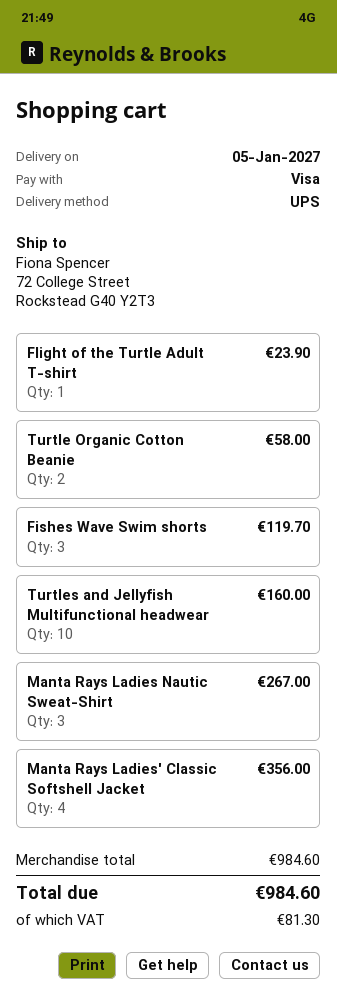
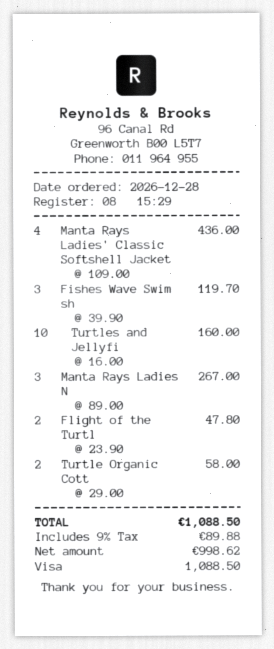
Flight of the Turtle Adult T-shirt: 1 for 23.90 -> 2 for 47.80
Manta Rays Ladies' Classic Softshell Jacket: 4 for 356.00 -> 4 for 436.00
tax: 81.30 -> 89.88
total: 984.60 -> 1088.50

